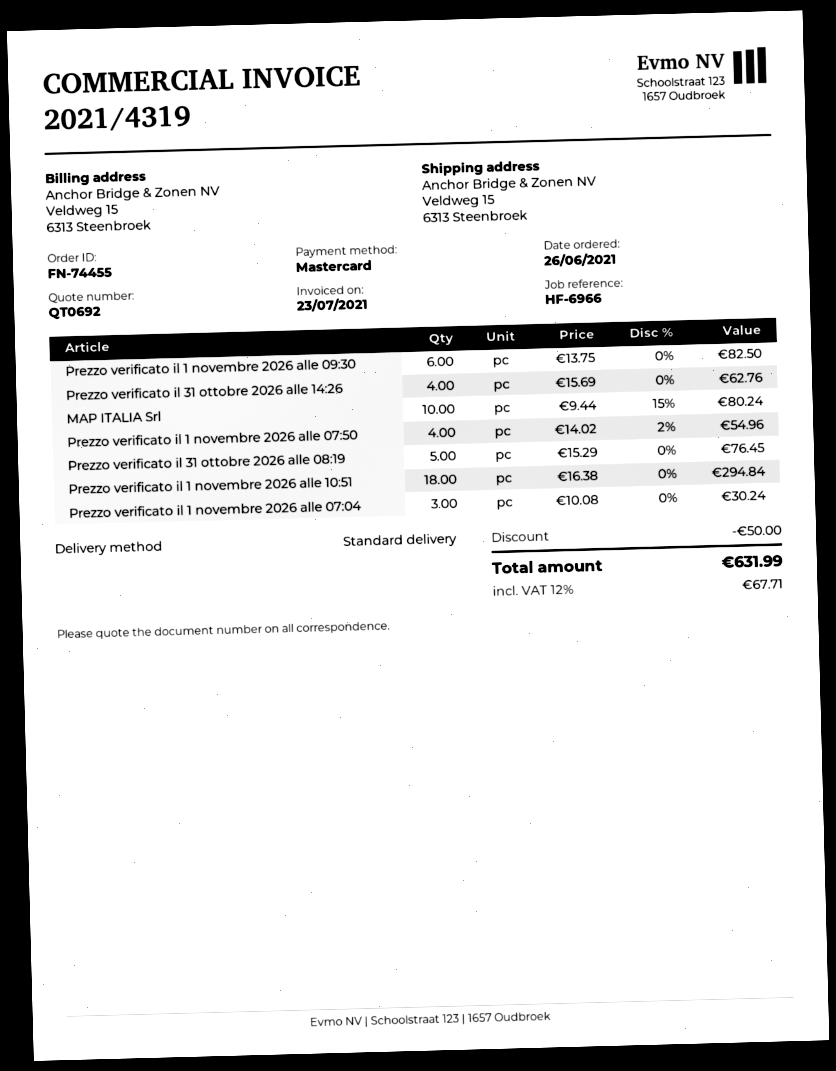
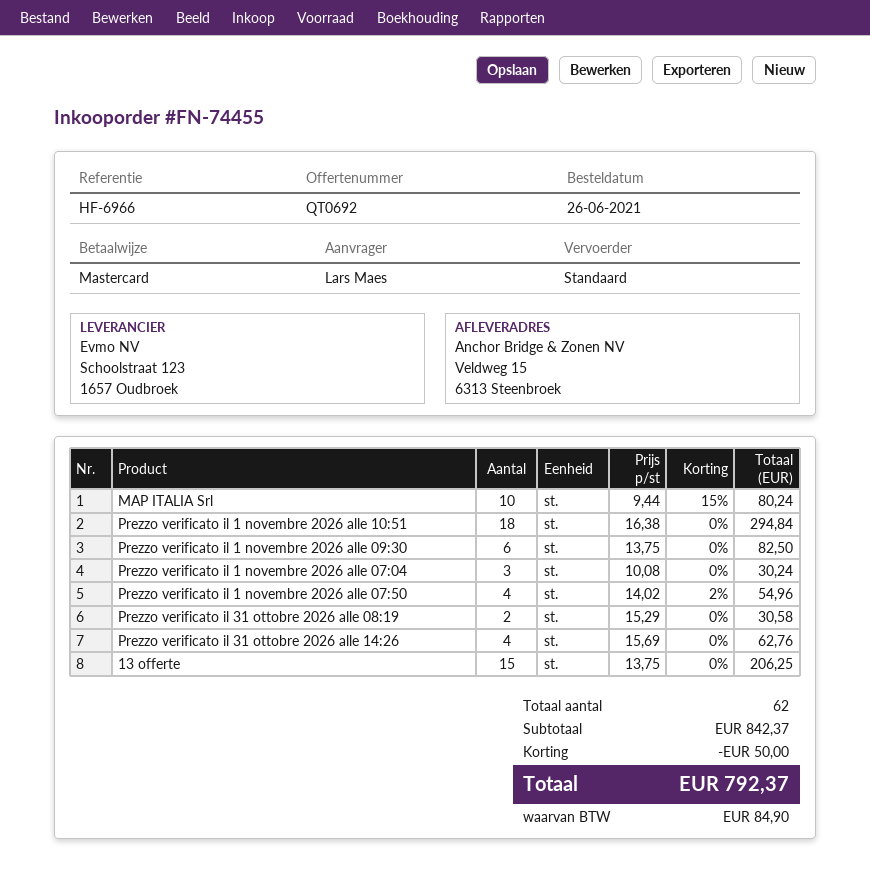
Prezzo verificato il 31 ottobre 2026 alle 08:19: 5 x 15.29 = 76.45 -> 2 x 15.29 = 30.58
13 offerte: none -> 15 x 13.75 = 206.25
tax: 67.71 -> 84.90
total: 631.99 -> 792.37

